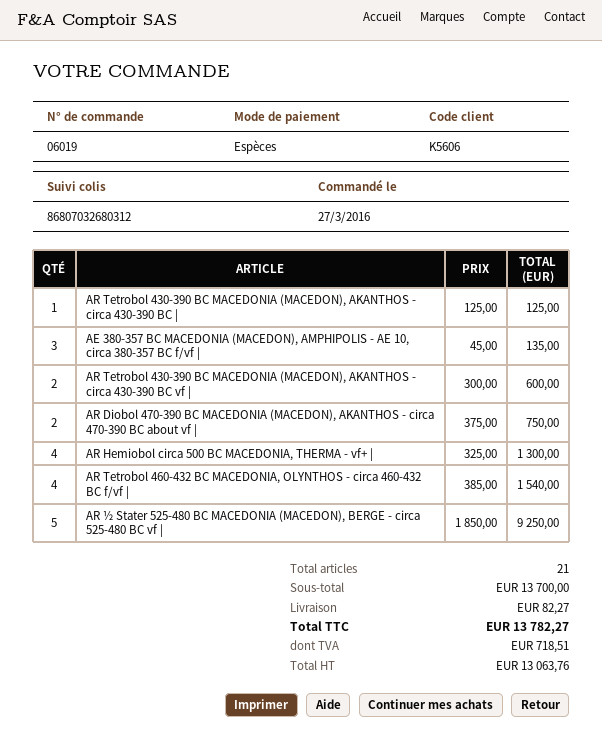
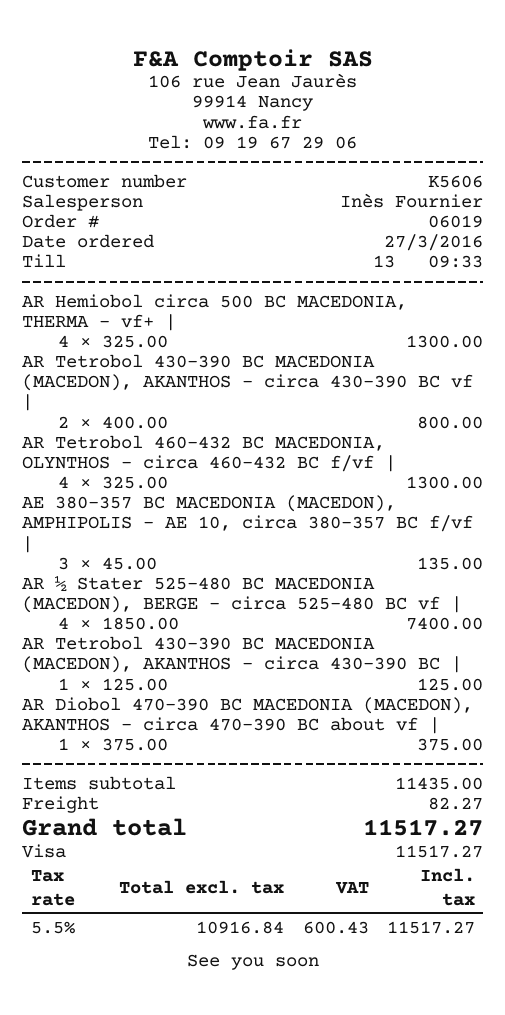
payment method: cash -> Visa
AR Tetrobol 430-390 BC MACEDONIA (MACEDON), AKANTHOS - circa 430-390 BC vf |: 2 x 300.00 = 600.00 -> 2 x 400.00 = 800.00
AR Diobol 470-390 BC MACEDONIA (MACEDON), AKANTHOS - circa 470-390 BC about vf |: 2 x 375.00 = 750.00 -> 1 x 375.00 = 375.00
AR Tetrobol 460-432 BC MACEDONIA, OLYNTHOS - circa 460-432 BC f/vf |: 4 x 385.00 = 1540.00 -> 4 x 325.00 = 1300.00
AR ½ Stater 525-480 BC MACEDONIA (MACEDON), BERGE - circa 525-480 BC vf |: 5 x 1850.00 = 9250.00 -> 4 x 1850.00 = 7400.00
subtotal: 13700.00 -> 11435.00
net: 13063.76 -> 10916.84
tax: 718.51 -> 600.43
total: 13782.27 -> 11517.27

